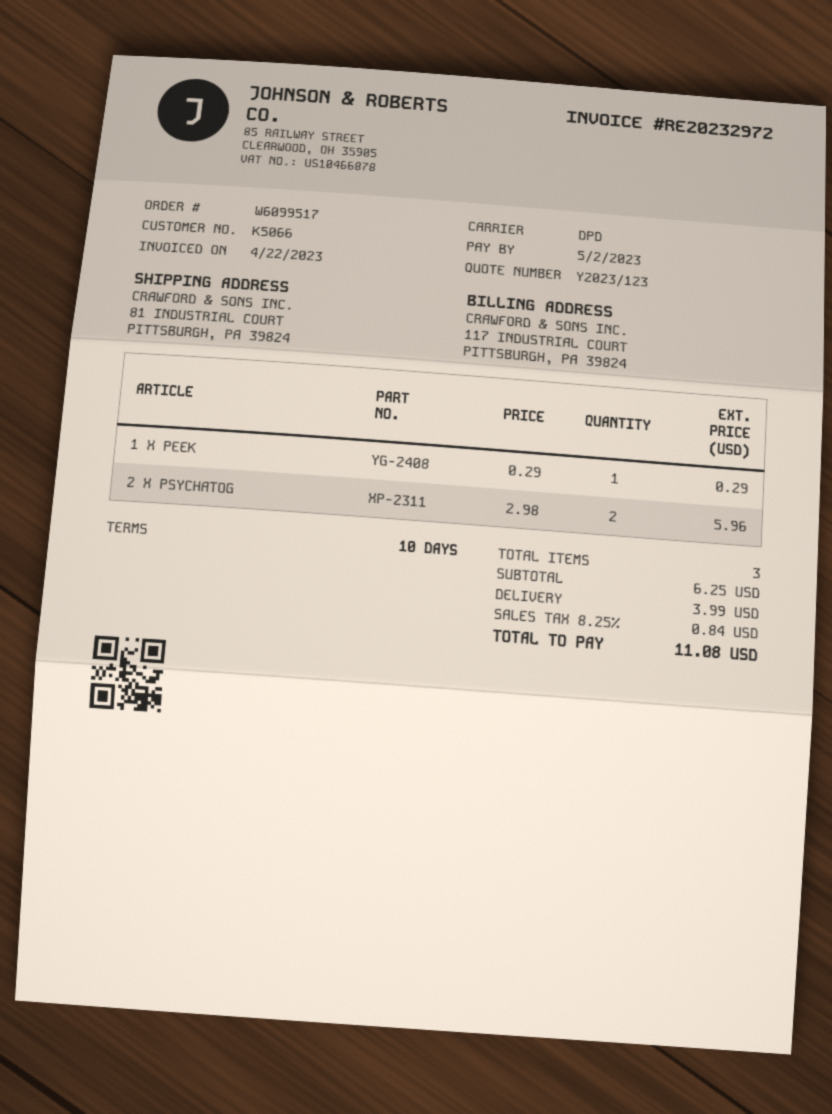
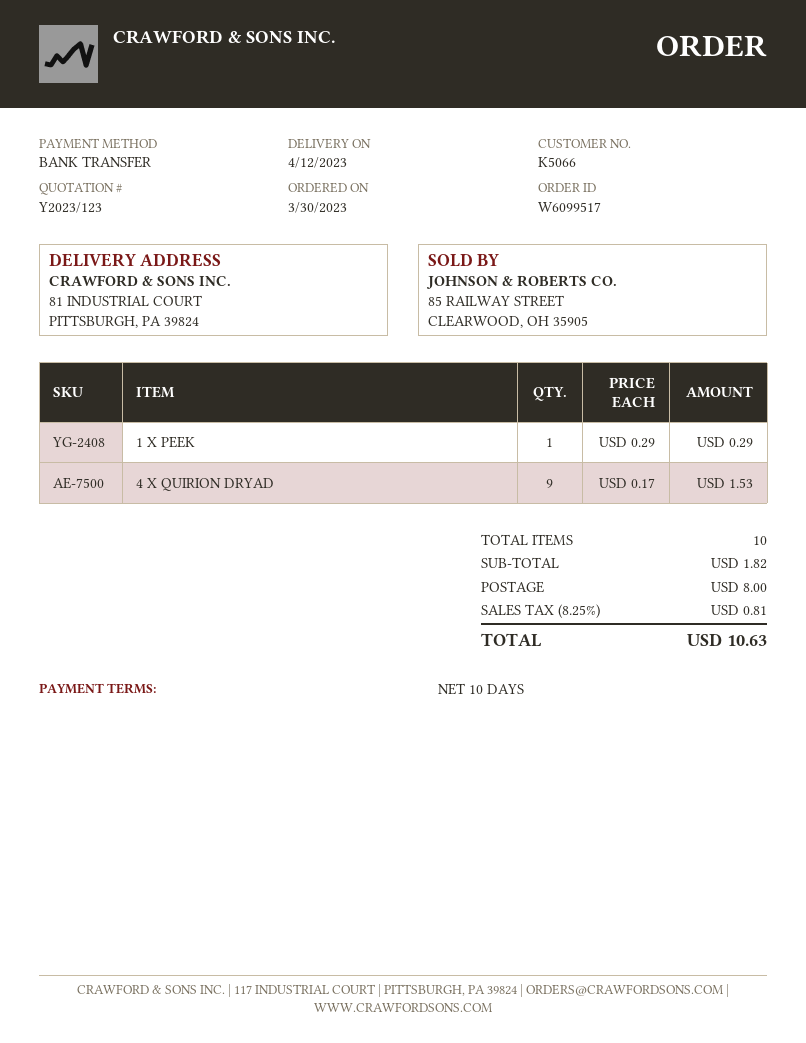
2 X PSYCHATOG: 2 x 2.98 = 5.96 -> none
4 X QUIRION DRYAD: none -> 9 x 0.17 = 1.53
total quantity: 3 -> 10
subtotal: 6.25 -> 1.82
shipping: 3.99 -> 8.00
tax: 8.25% = 0.84 -> 8.25% = 0.81
total: 11.08 -> 10.63

